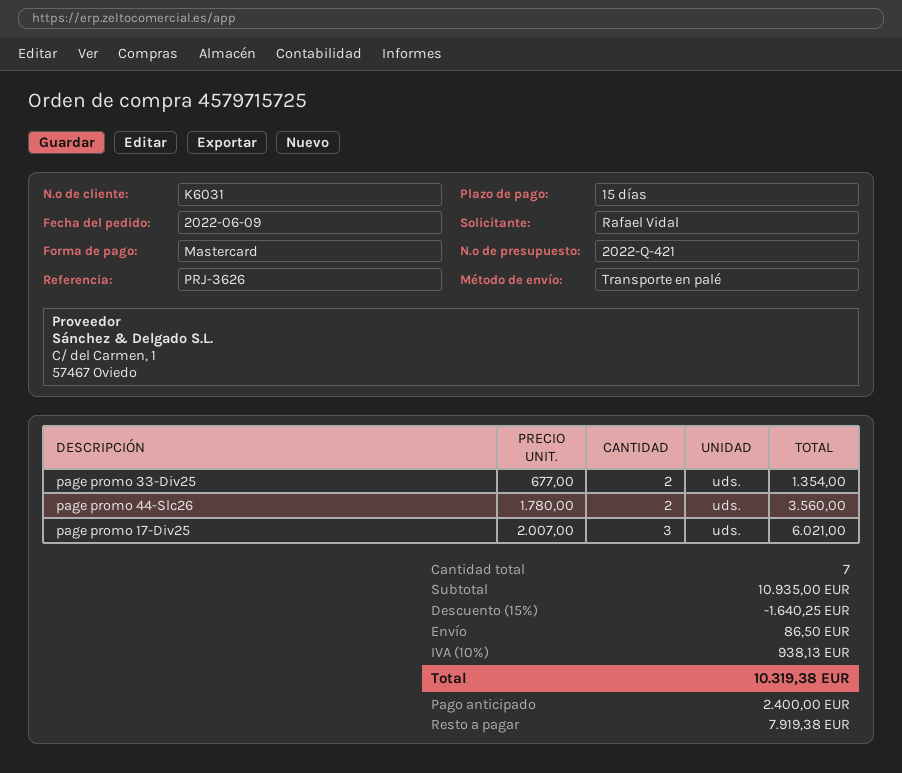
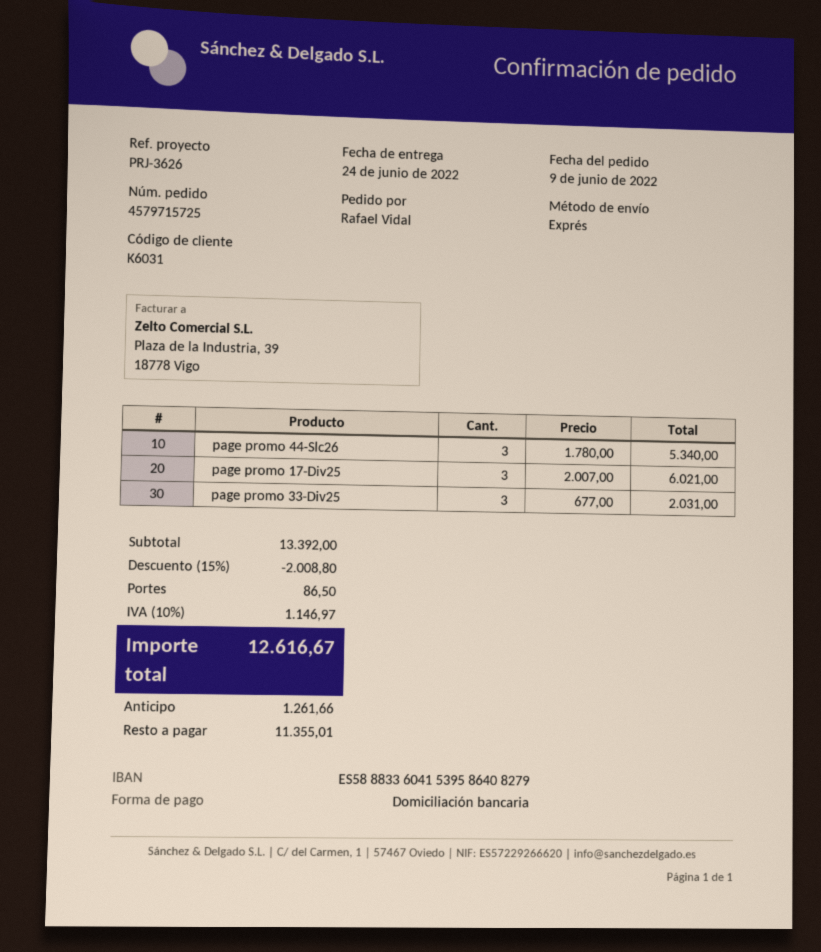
payment method: Mastercard -> direct debit
shipping method: pallet freight -> express
page promo 33-Div25: 2 x 677.00 = 1354.00 -> 3 x 677.00 = 2031.00
page promo 44-Slc26: 2 x 1780.00 = 3560.00 -> 3 x 1780.00 = 5340.00
subtotal: 10935.00 -> 13392.00
discount: 15% = 1640.25 -> 15% = 2008.80
tax: 10% = 938.13 -> 10% = 1146.97
total: 10319.38 -> 12616.67
deposit: 2400.00 -> 1261.66
balance: 7919.38 -> 11355.01

